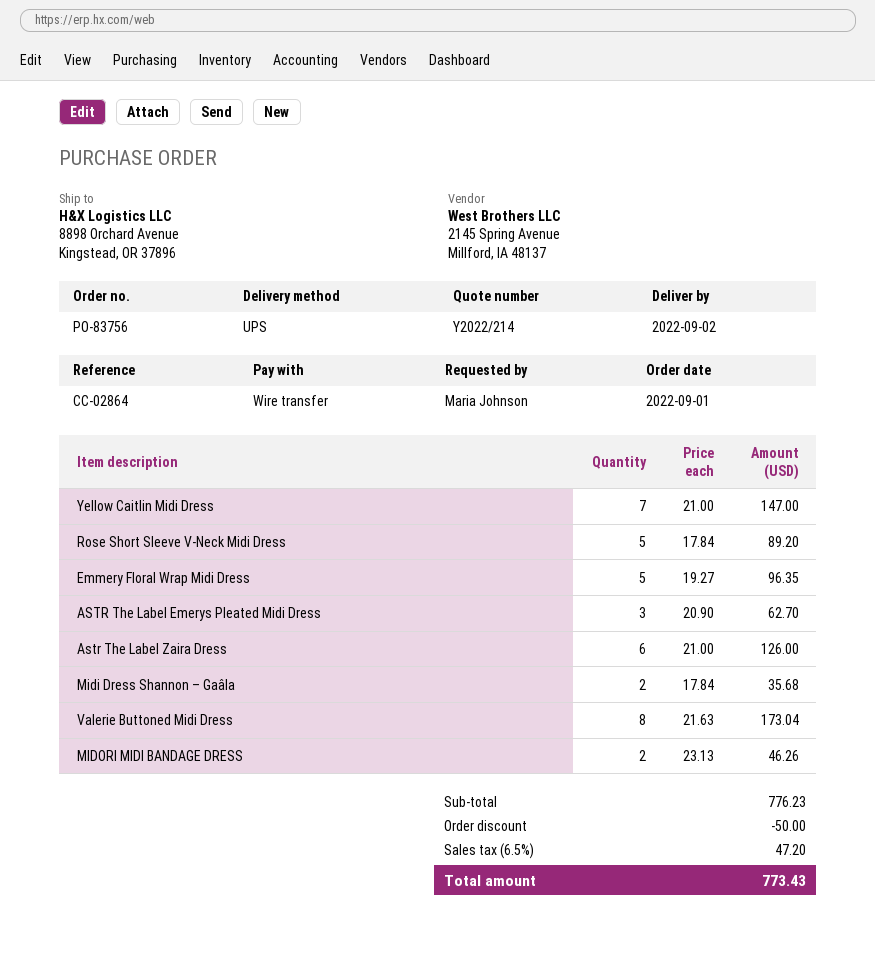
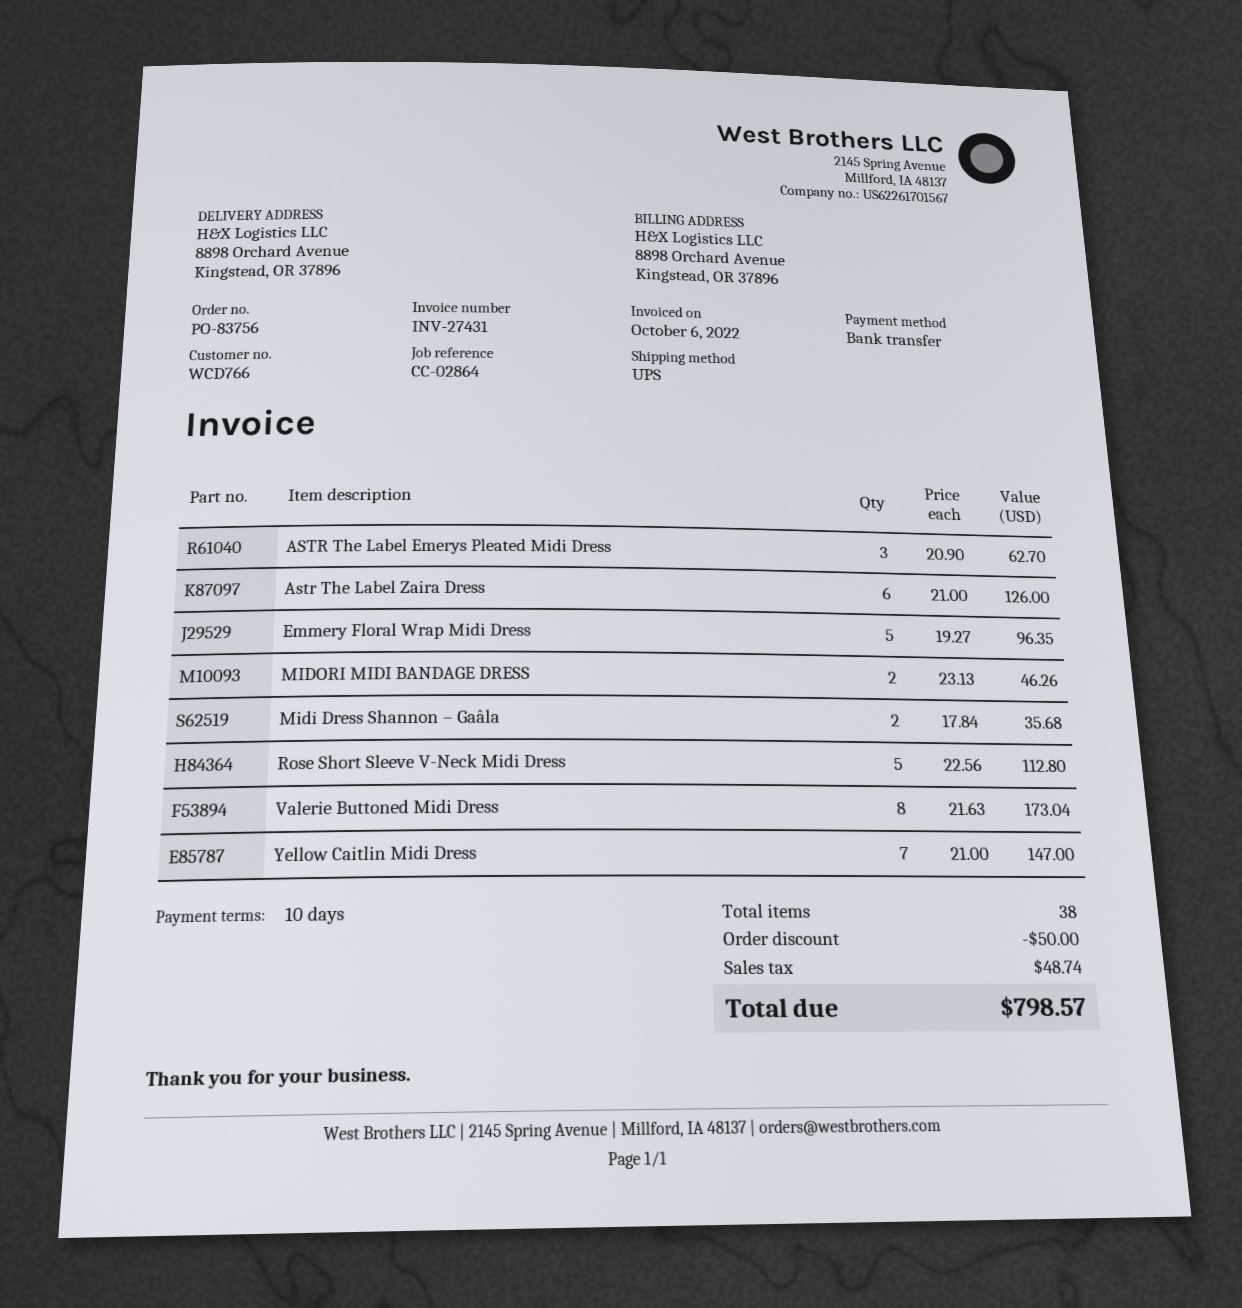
Rose Short Sleeve V-Neck Midi Dress: 5 x 17.84 = 89.20 -> 5 x 22.56 = 112.80
tax: 47.20 -> 48.74
total: 773.43 -> 798.57

